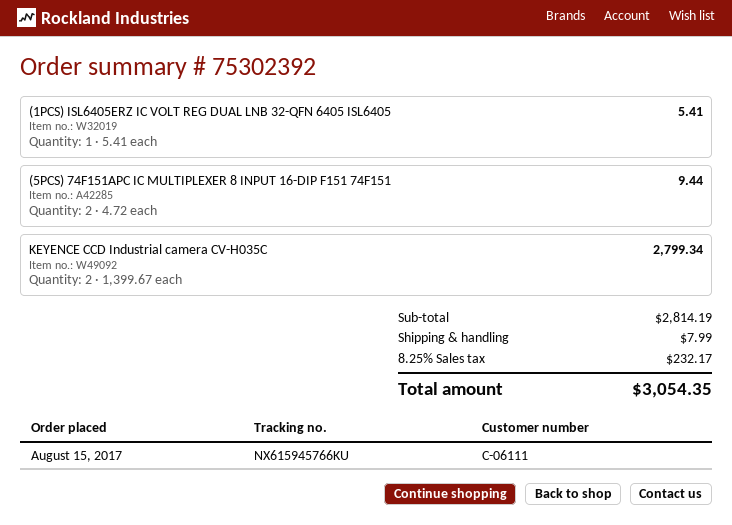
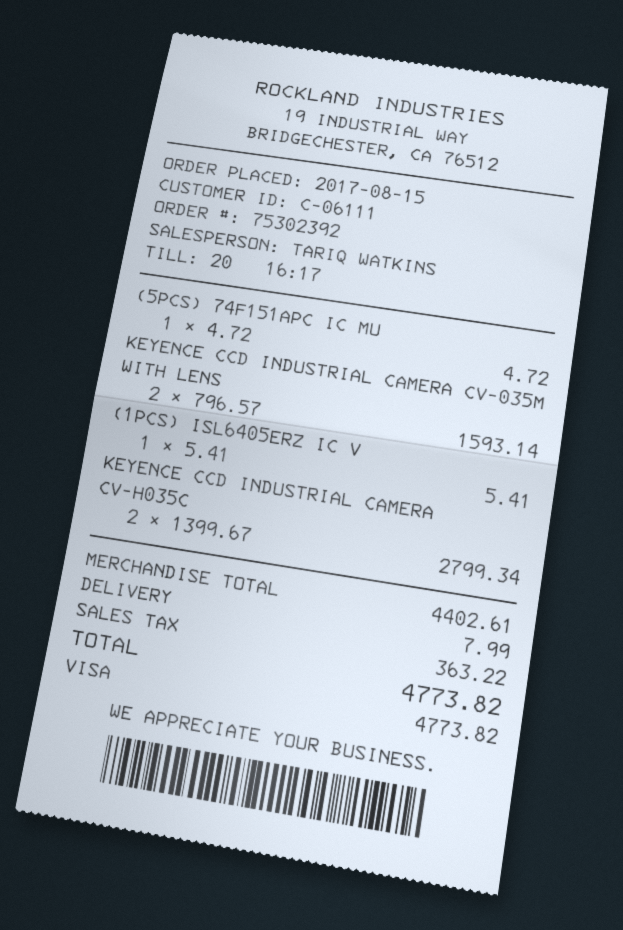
(5PCS) 74F151APC IC MULTIPLEXER 8 INPUT 16-DIP F151 74F151: 2 x 4.72 = 9.44 -> 1 x 4.72 = 4.72
KEYENCE CCD INDUSTRIAL CAMERA CV-035M WITH LENS: none -> 2 x 796.57 = 1593.14
subtotal: 2814.19 -> 4402.61
tax: 232.17 -> 363.22
total: 3054.35 -> 4773.82

